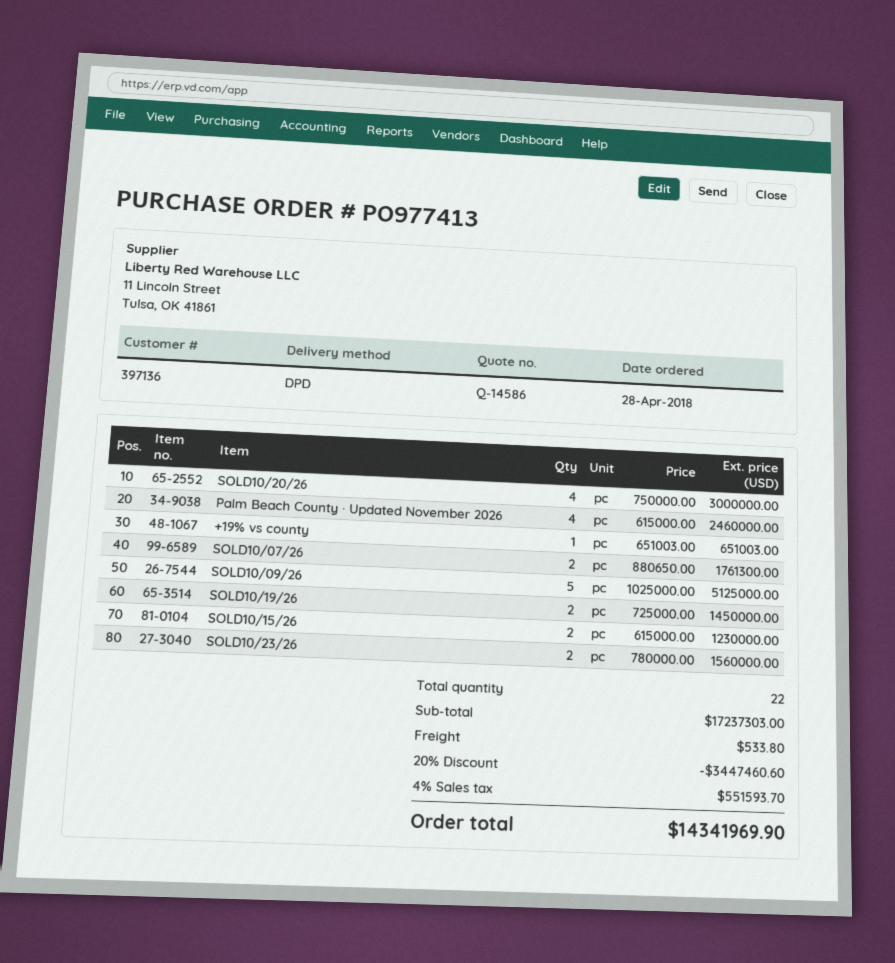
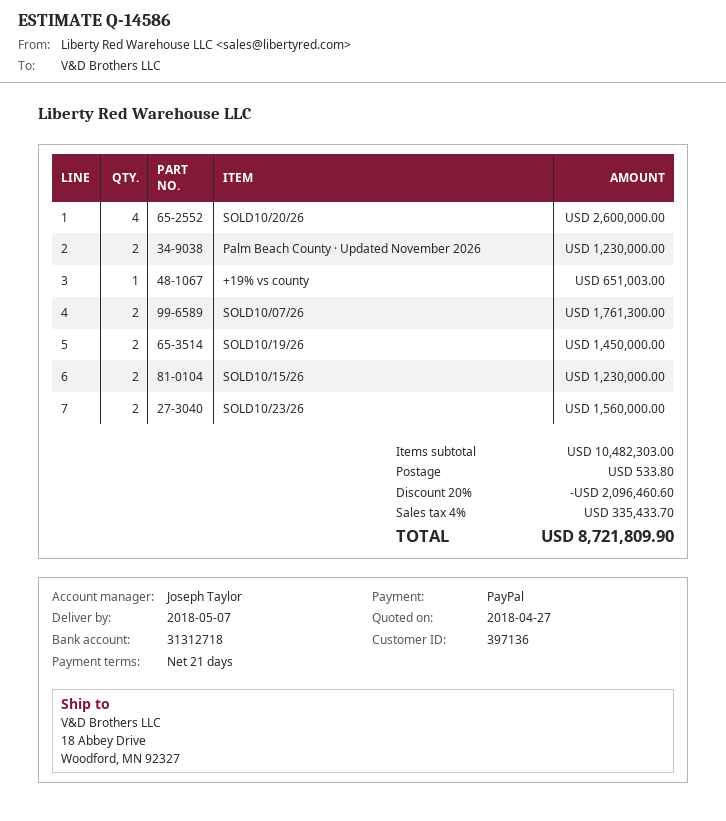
SOLD10/20/26: 4 for 3000000.00 -> 4 for 2600000.00
Palm Beach County · Updated November 2026: 4 for 2460000.00 -> 2 for 1230000.00
SOLD10/09/26: 5 for 5125000.00 -> none
subtotal: 17237303.00 -> 10482303.00
discount: 20% = 3447460.60 -> 20% = 2096460.60
tax: 4% = 551593.70 -> 4% = 335433.70
total: 14341969.90 -> 8721809.90

